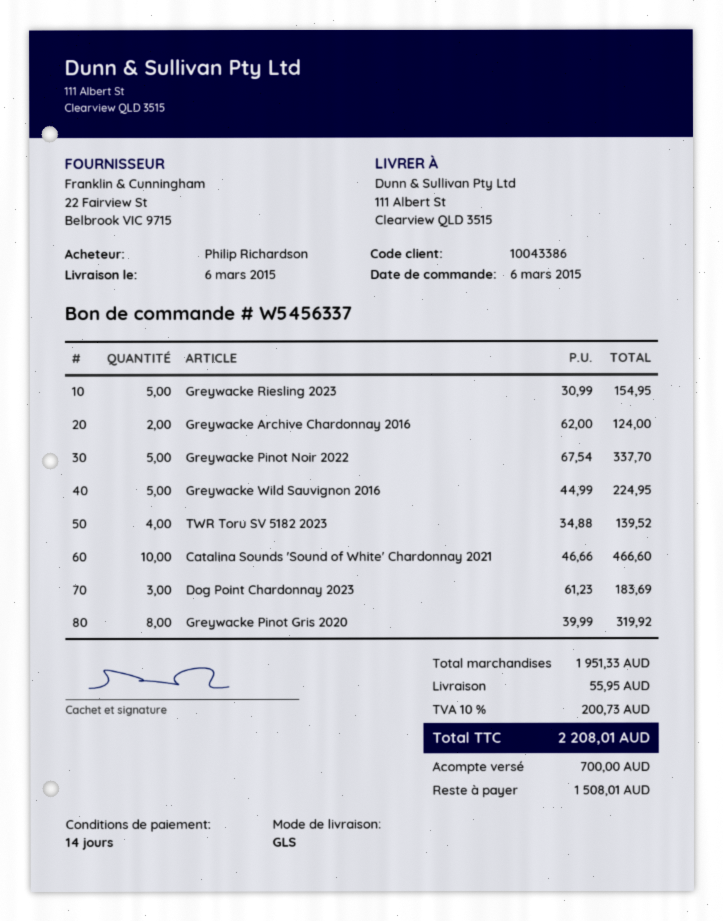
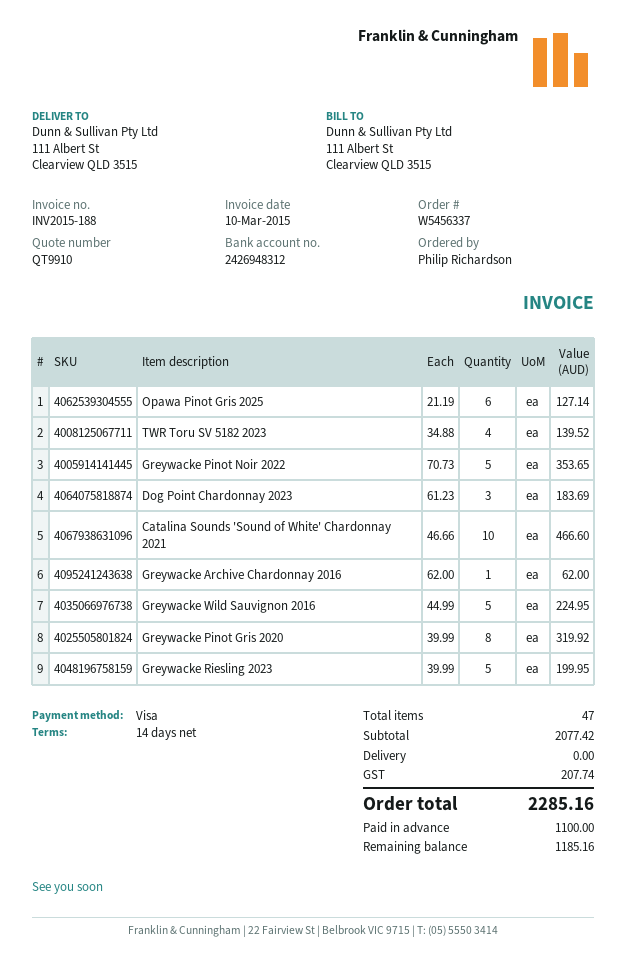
Greywacke Riesling 2023: 5 x 30.99 = 154.95 -> 5 x 39.99 = 199.95
Greywacke Archive Chardonnay 2016: 2 x 62.00 = 124.00 -> 1 x 62.00 = 62.00
Greywacke Pinot Noir 2022: 5 x 67.54 = 337.70 -> 5 x 70.73 = 353.65
Opawa Pinot Gris 2025: none -> 6 x 21.19 = 127.14
subtotal: 1951.33 -> 2077.42
shipping: 55.95 -> 0.00
tax: 200.73 -> 207.74
total: 2208.01 -> 2285.16
deposit: 700.00 -> 1100.00
balance: 1508.01 -> 1185.16

